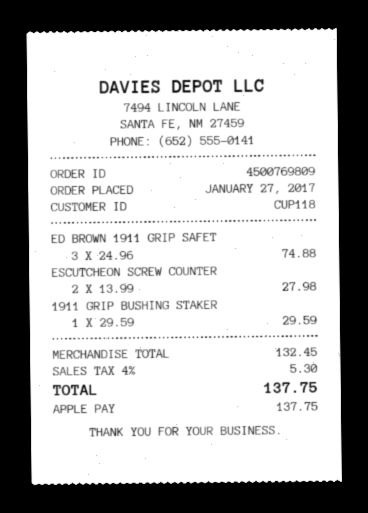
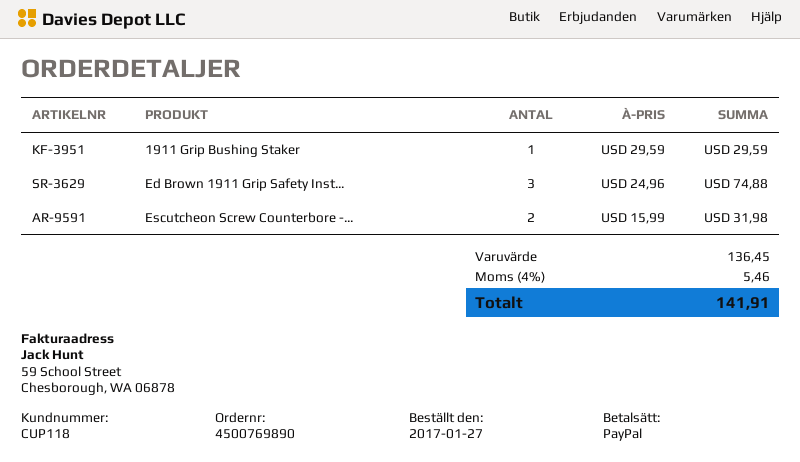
order number: 4500769809 -> 4500769890
payment method: Apple Pay -> PayPal
ESCUTCHEON SCREW COUNTER: 2 x 13.99 = 27.98 -> 2 x 15.99 = 31.98
subtotal: 132.45 -> 136.45
tax: 4% = 5.30 -> 4% = 5.46
total: 137.75 -> 141.91

